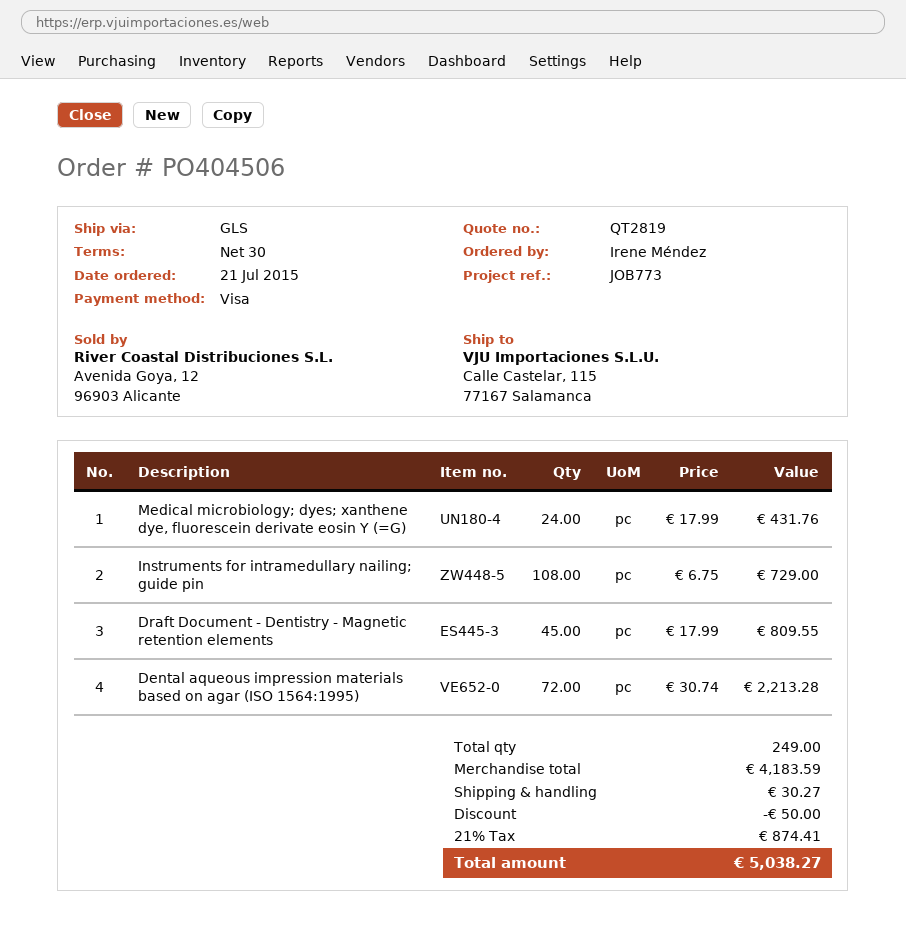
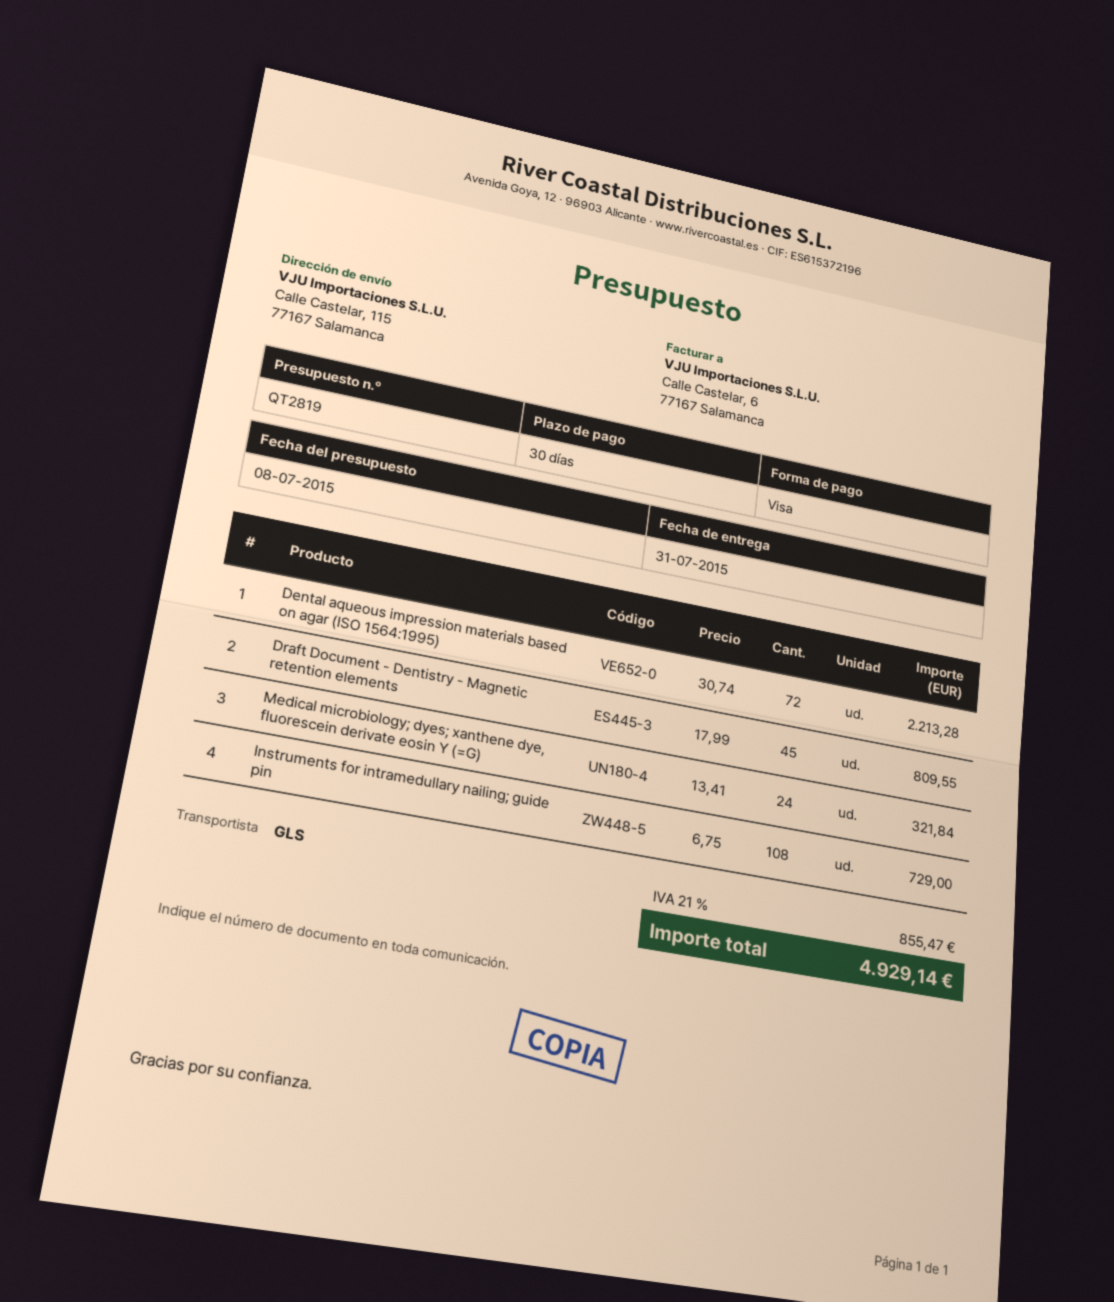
Medical microbiology; dyes; xanthene dye, fluorescein derivate eosin Y (=G): 24 x 17.99 = 431.76 -> 24 x 13.41 = 321.84
discount: 50.00 -> none
shipping: 30.27 -> none
tax: 21% = 874.41 -> 21% = 855.47
total: 5038.27 -> 4929.14

